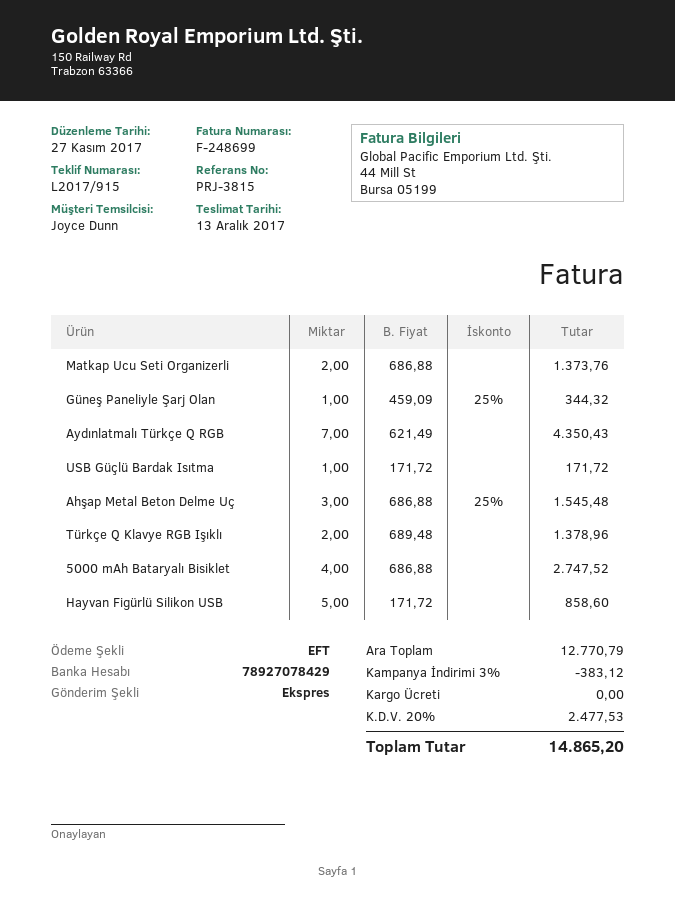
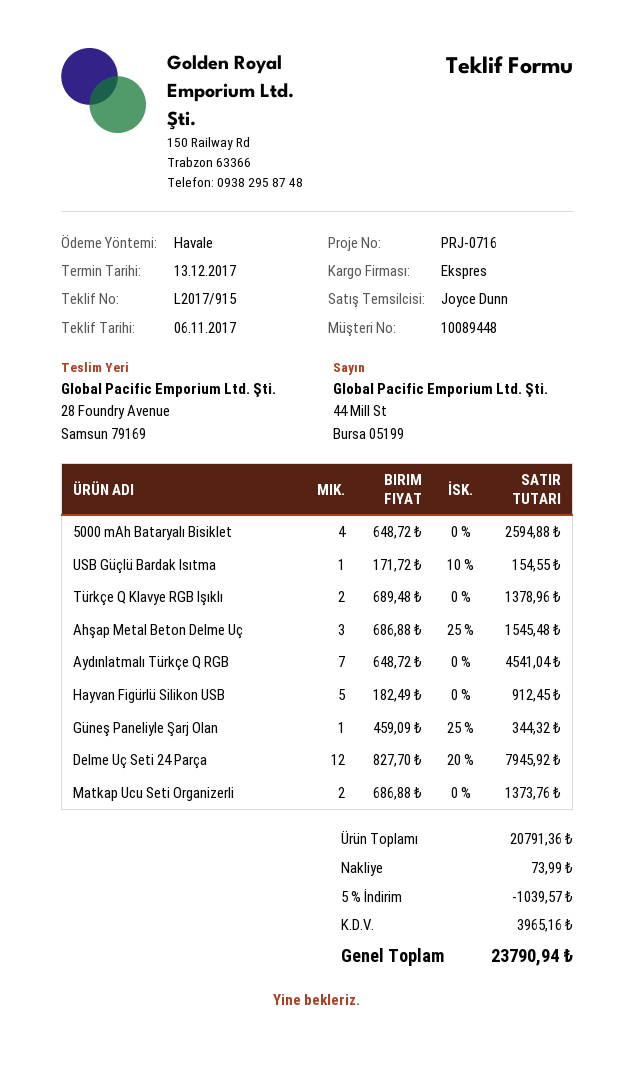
reference: PRJ-3815 -> PRJ-0716
Aydınlatmalı Türkçe Q RGB: 7 x 621.49 = 4350.43 -> 7 x 648.72 = 4541.04
USB Güçlü Bardak Isıtma: 1 x 171.72 = 171.72 -> 1 x 171.72 - 10% = 154.55
5000 mAh Bataryalı Bisiklet: 4 x 686.88 = 2747.52 -> 4 x 648.72 = 2594.88
Hayvan Figürlü Silikon USB: 5 x 171.72 = 858.60 -> 5 x 182.49 = 912.45
Delme Uç Seti 24 Parça: none -> 12 x 827.70 - 20% = 7945.92
subtotal: 12770.79 -> 20791.36
discount: 3% = 383.12 -> 5% = 1039.57
shipping: 0.00 -> 73.99
tax: 2477.53 -> 3965.16
total: 14865.20 -> 23790.94

